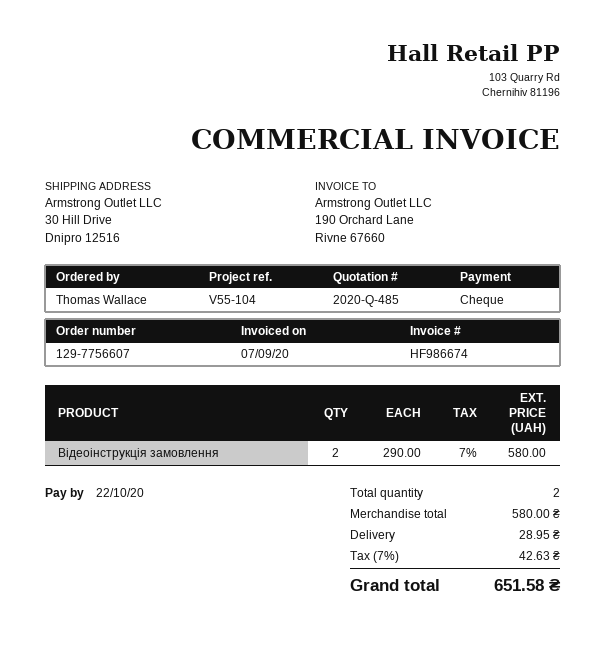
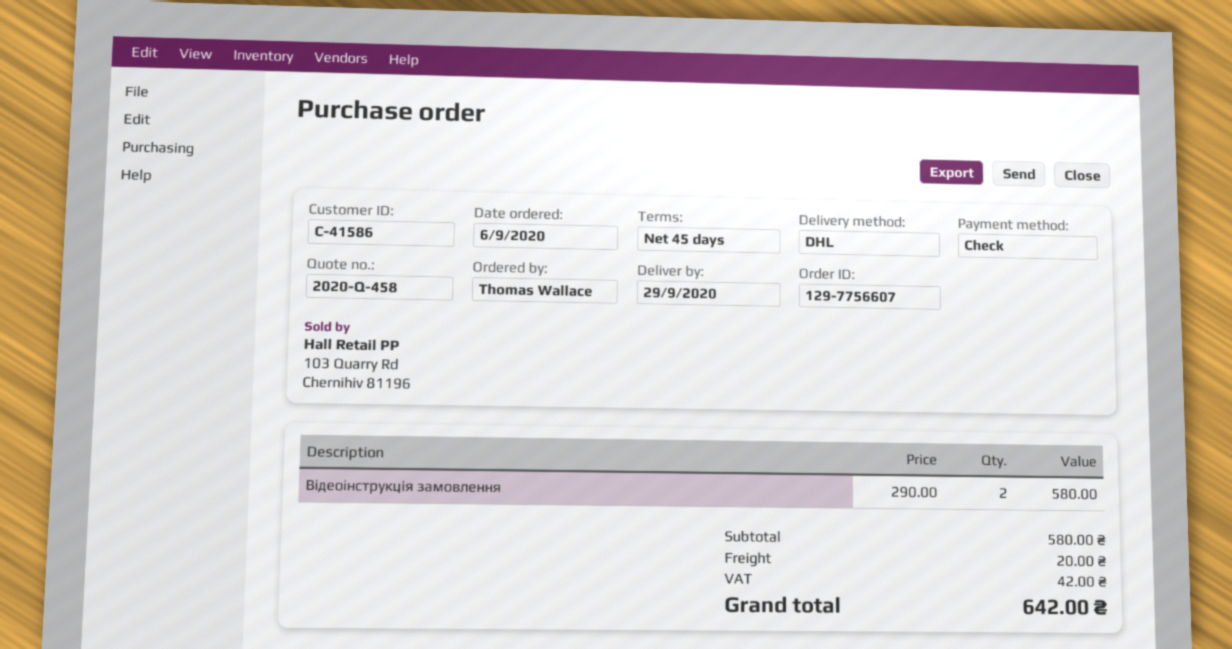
quote number: 2020-Q-485 -> 2020-Q-458
shipping: 28.95 -> 20.00
tax: 42.63 -> 42.00
total: 651.58 -> 642.00

